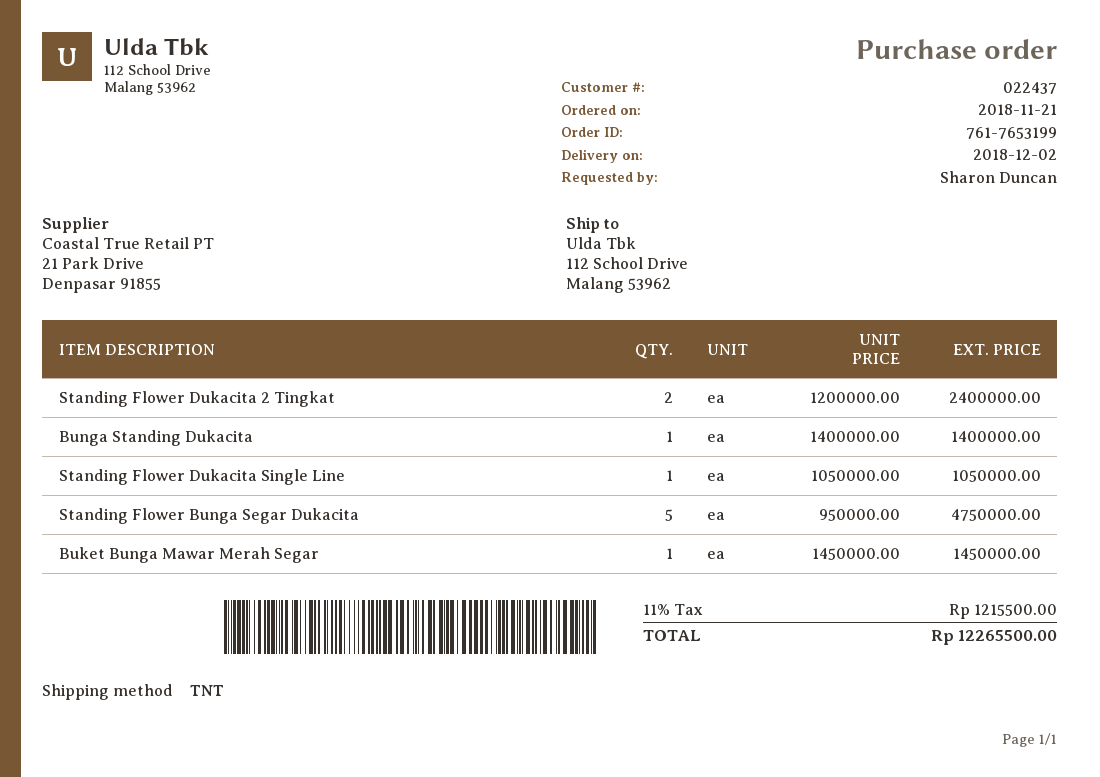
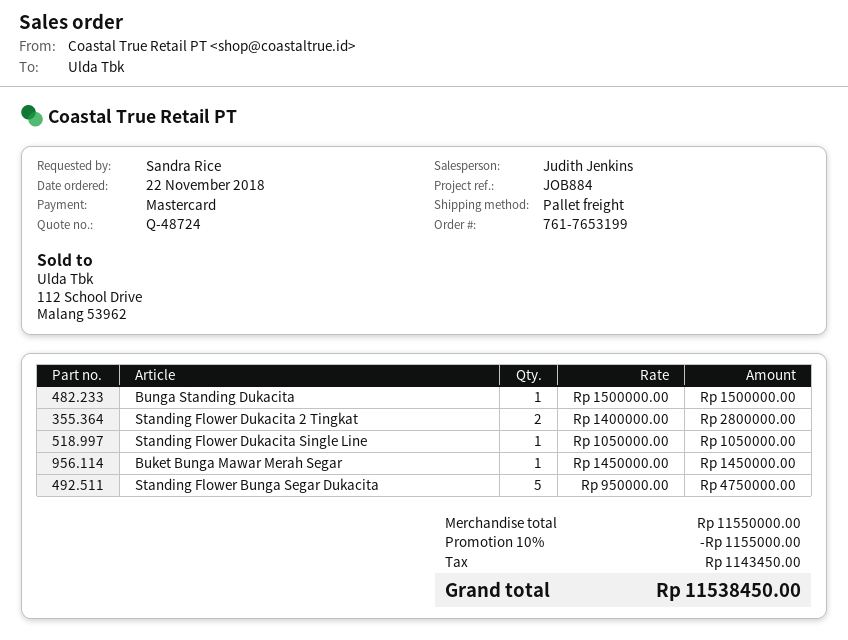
order date: 2018-11-21 -> 2018-11-22
ordered by: Sharon Duncan -> Sandra Rice
shipping method: TNT -> pallet freight
Standing Flower Dukacita 2 Tingkat: 2 x 1200000.00 = 2400000.00 -> 2 x 1400000.00 = 2800000.00
Bunga Standing Dukacita: 1 x 1400000.00 = 1400000.00 -> 1 x 1500000.00 = 1500000.00
discount: none -> 10% = 1155000.00
tax: 1215500.00 -> 1143450.00
total: 12265500.00 -> 11538450.00

